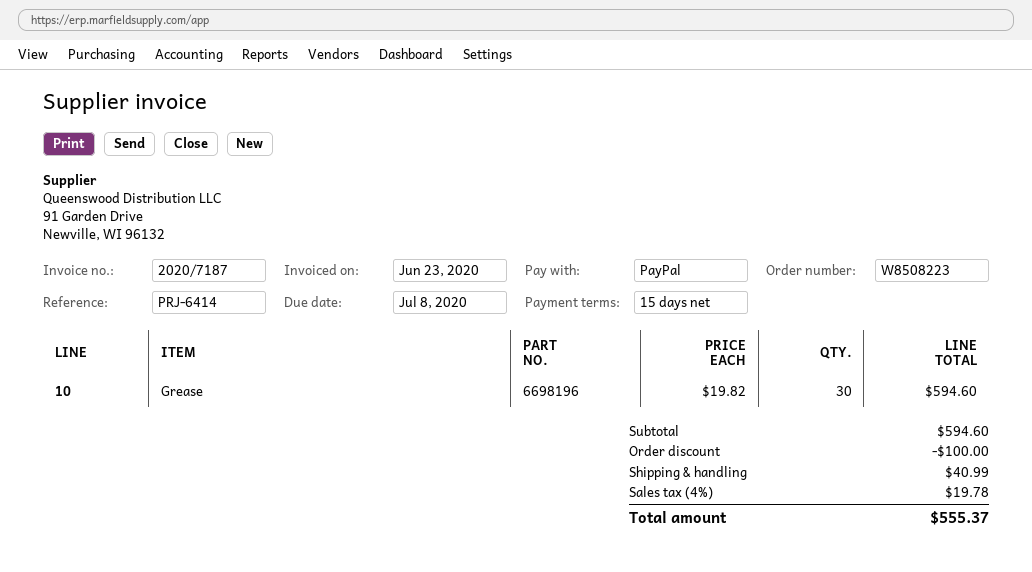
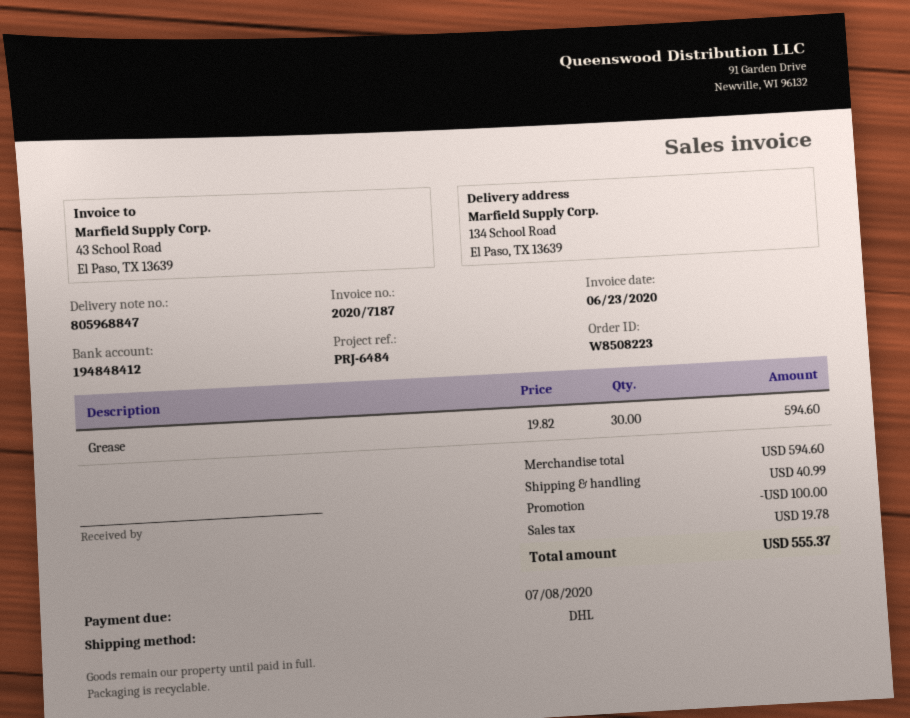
reference: PRJ-6414 -> PRJ-6484

